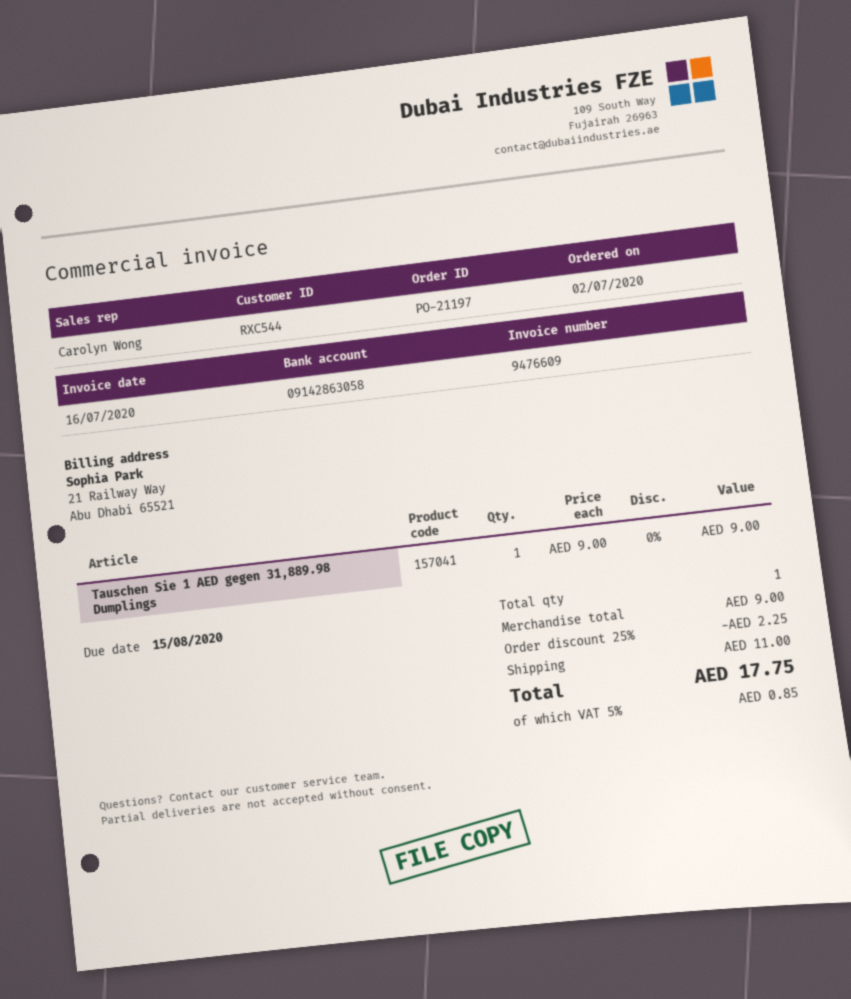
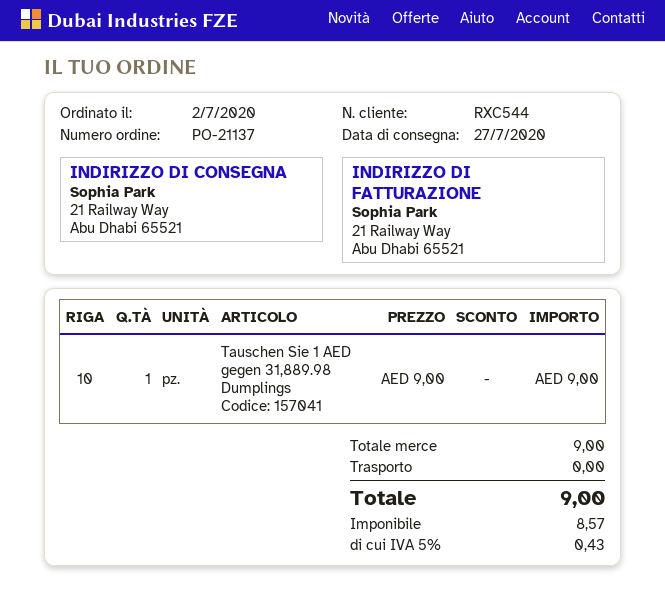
order number: PO-21197 -> PO-21137
discount: 25% = 2.25 -> none
shipping: 11.00 -> 0.00
tax: 5% = 0.85 -> 5% = 0.43
total: 17.75 -> 9.00

